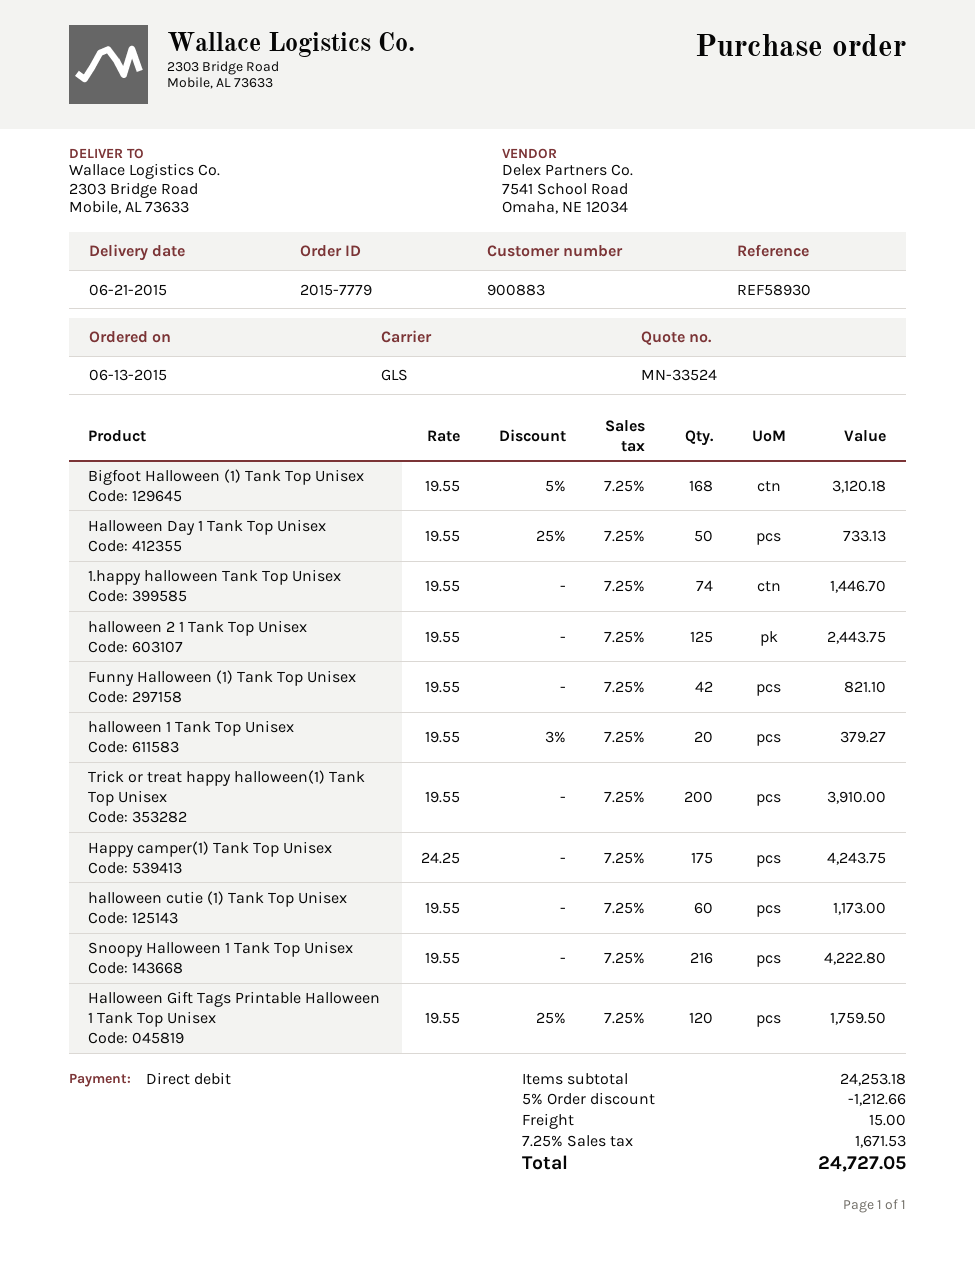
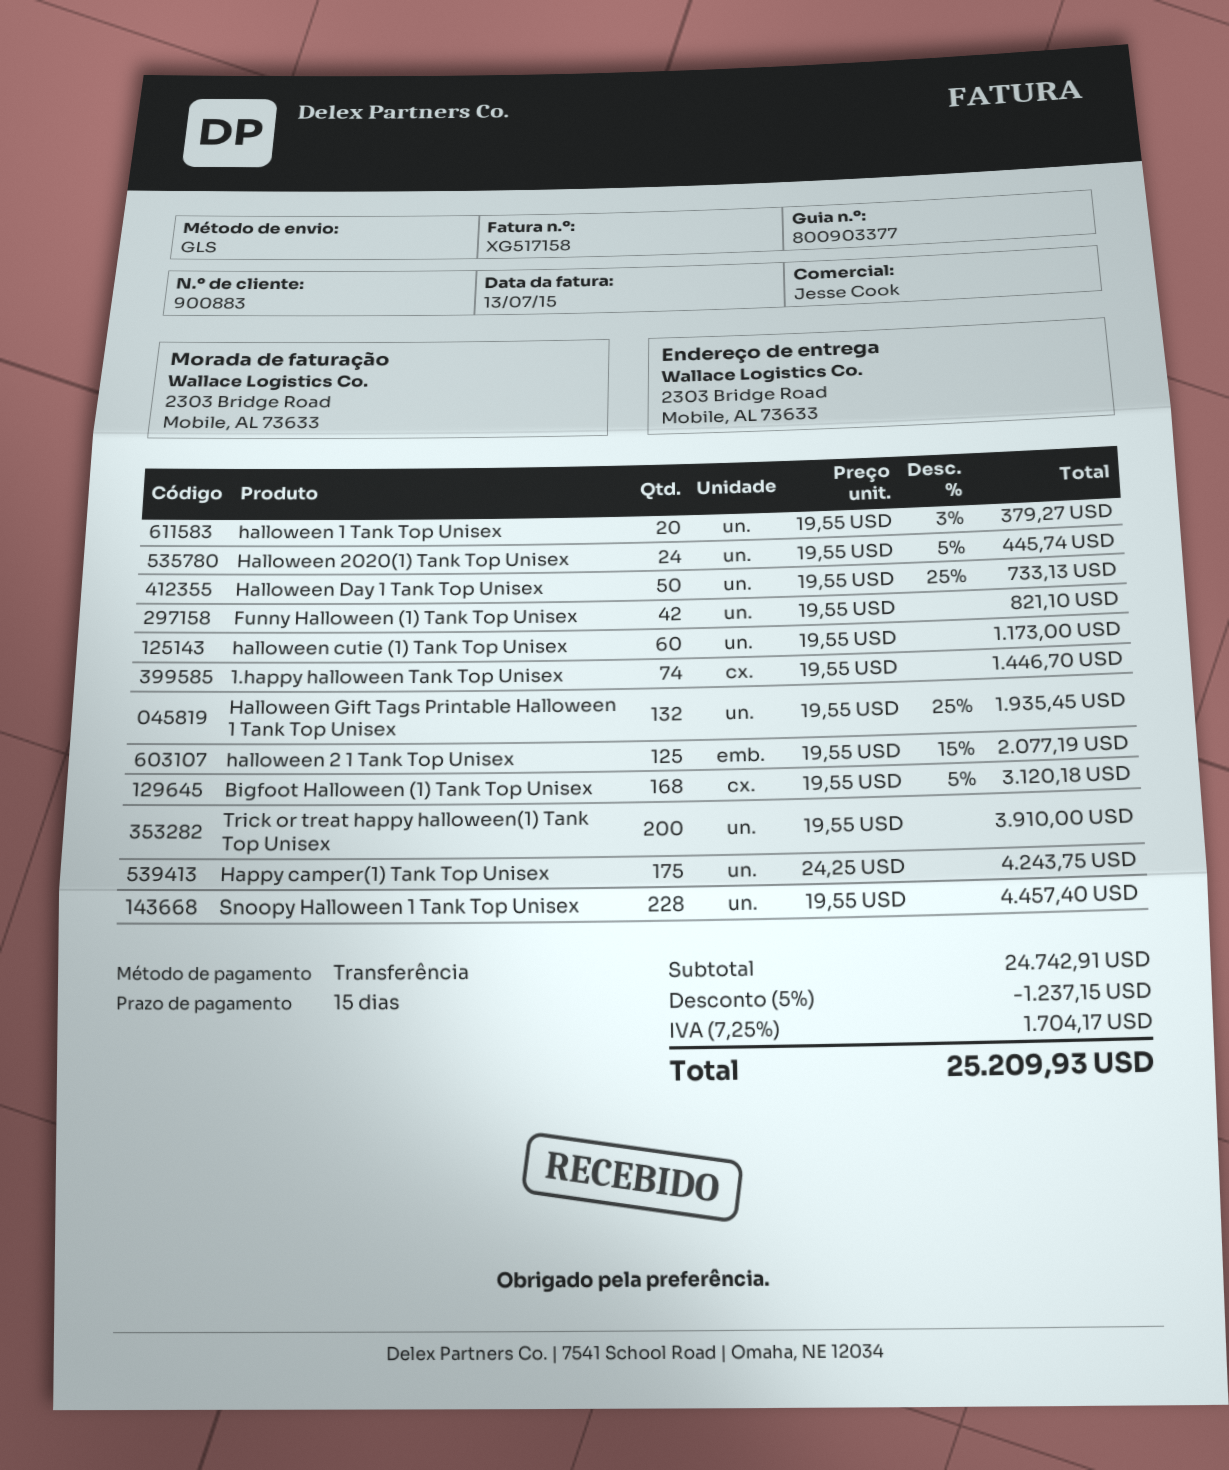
payment method: direct debit -> bank transfer
halloween 2 1 Tank Top Unisex: 125 x 19.55 = 2443.75 -> 125 x 19.55 - 15% = 2077.19
Snoopy Halloween 1 Tank Top Unisex: 216 x 19.55 = 4222.80 -> 228 x 19.55 = 4457.40
Halloween Gift Tags Printable Halloween 1 Tank Top Unisex: 120 x 19.55 - 25% = 1759.50 -> 132 x 19.55 - 25% = 1935.45
Halloween 2020(1) Tank Top Unisex: none -> 24 x 19.55 - 5% = 445.74
subtotal: 24253.18 -> 24742.91
discount: 5% = 1212.66 -> 5% = 1237.15
shipping: 15.00 -> none
tax: 7.25% = 1671.53 -> 7.25% = 1704.17
total: 24727.05 -> 25209.93

